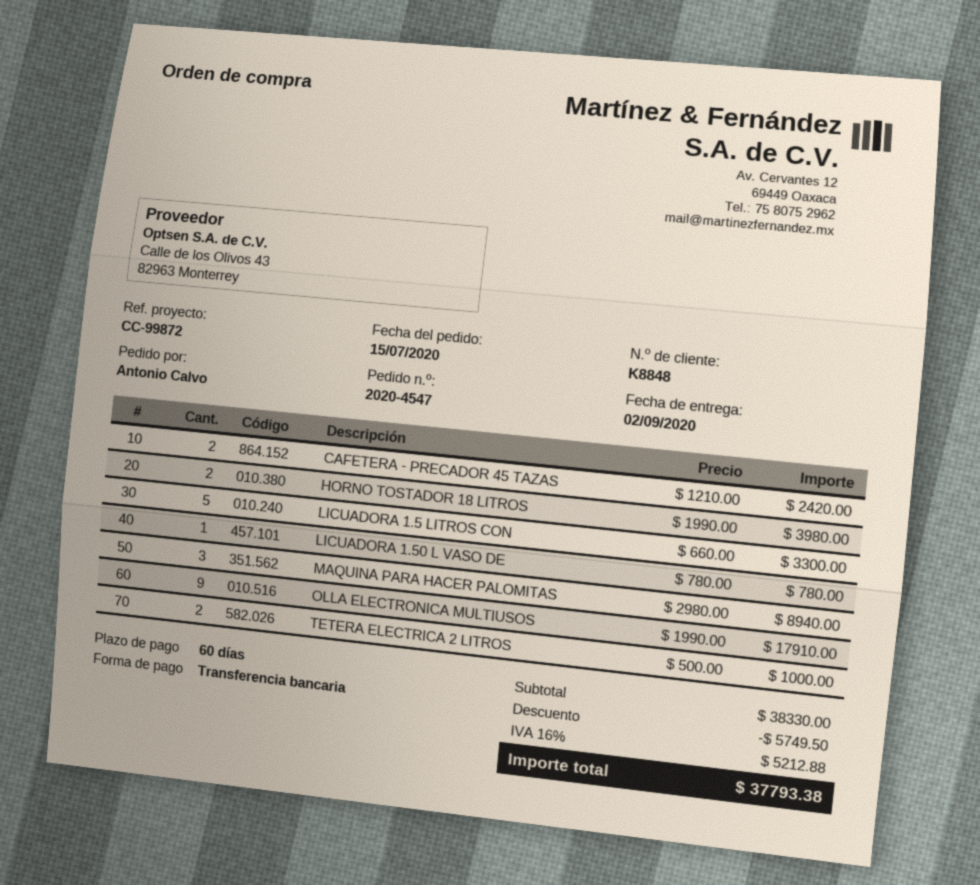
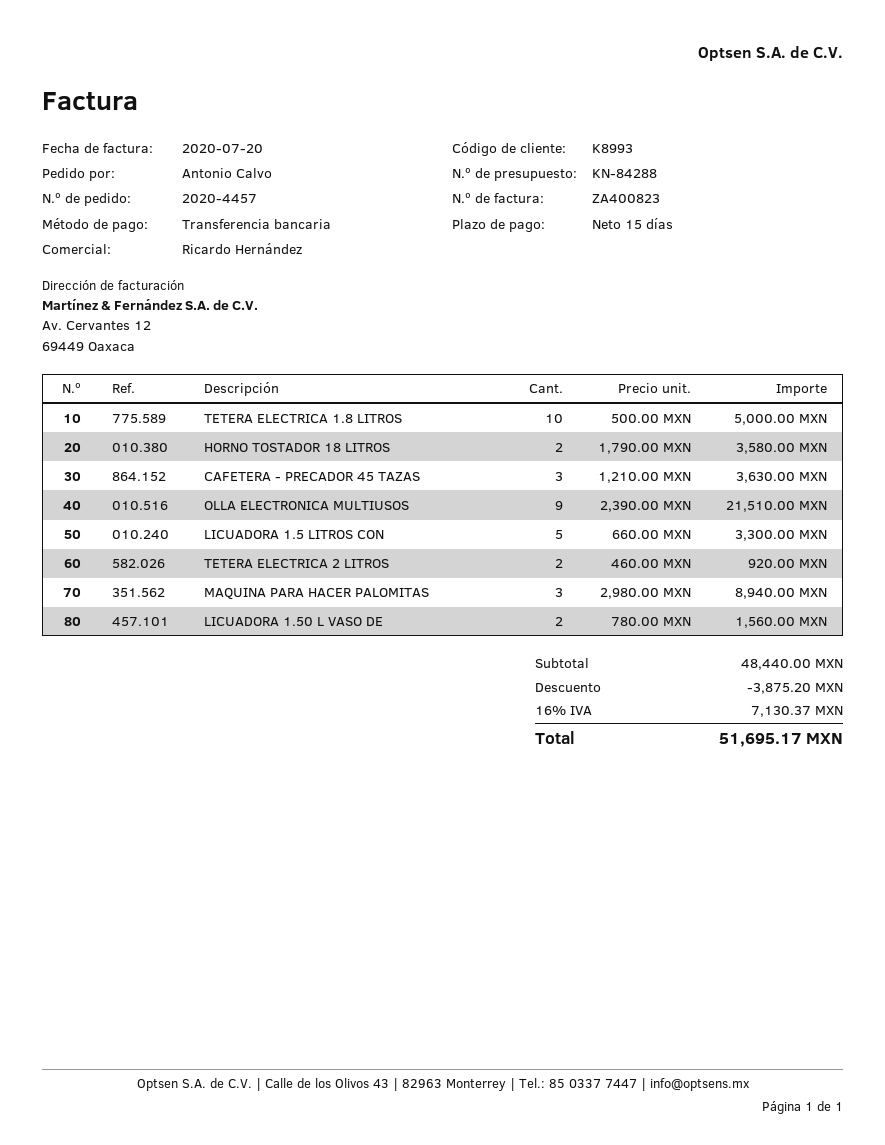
order number: 2020-4547 -> 2020-4457
payment terms: 60 days -> 15 days
customer number: K8848 -> K8993
CAFETERA - PRECADOR 45 TAZAS: 2 x 1210.00 = 2420.00 -> 3 x 1210.00 = 3630.00
HORNO TOSTADOR 18 LITROS: 2 x 1990.00 = 3980.00 -> 2 x 1790.00 = 3580.00
LICUADORA 1.50 L VASO DE: 1 x 780.00 = 780.00 -> 2 x 780.00 = 1560.00
OLLA ELECTRONICA MULTIUSOS: 9 x 1990.00 = 17910.00 -> 9 x 2390.00 = 21510.00
TETERA ELECTRICA 2 LITROS: 2 x 500.00 = 1000.00 -> 2 x 460.00 = 920.00
TETERA ELECTRICA 1.8 LITROS: none -> 10 x 500.00 = 5000.00
subtotal: 38330.00 -> 48440.00
discount: 5749.50 -> 3875.20
tax: 16% = 5212.88 -> 16% = 7130.37
total: 37793.38 -> 51695.17

